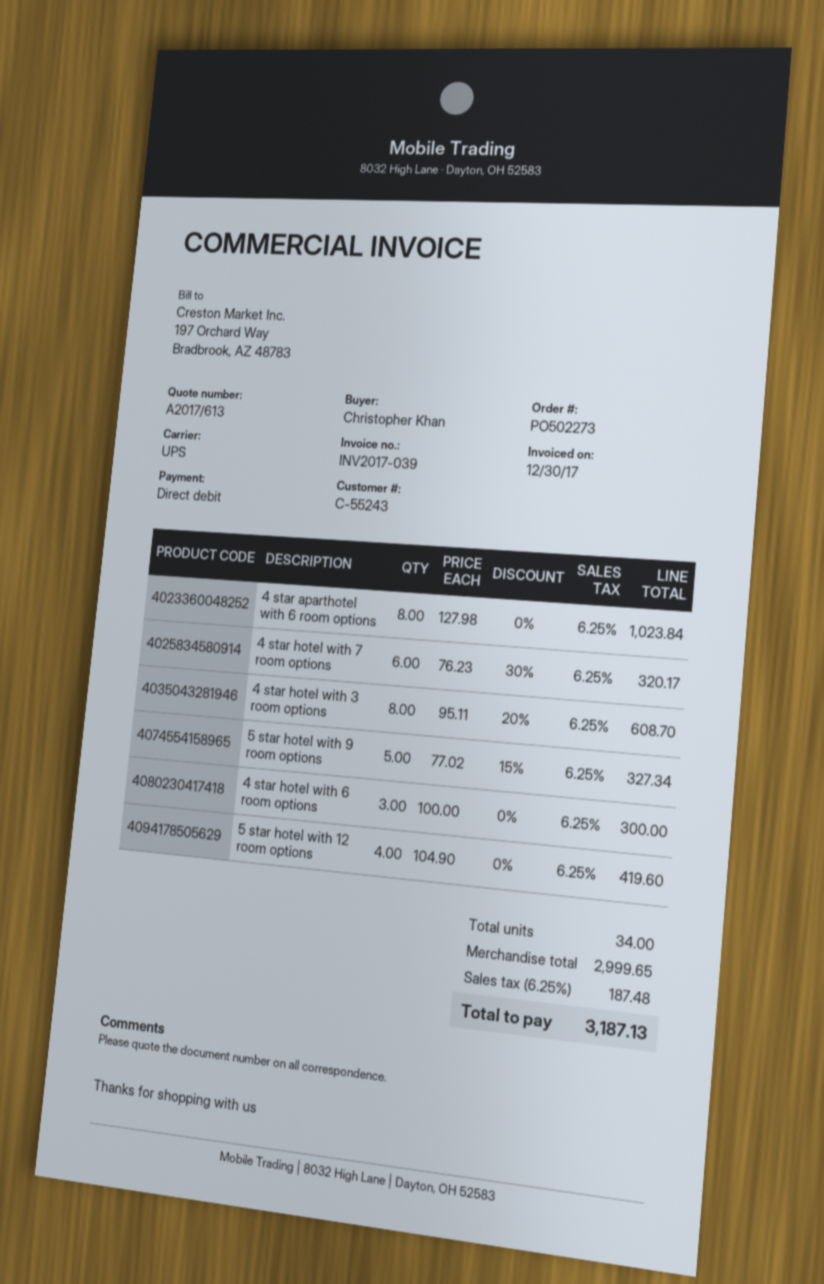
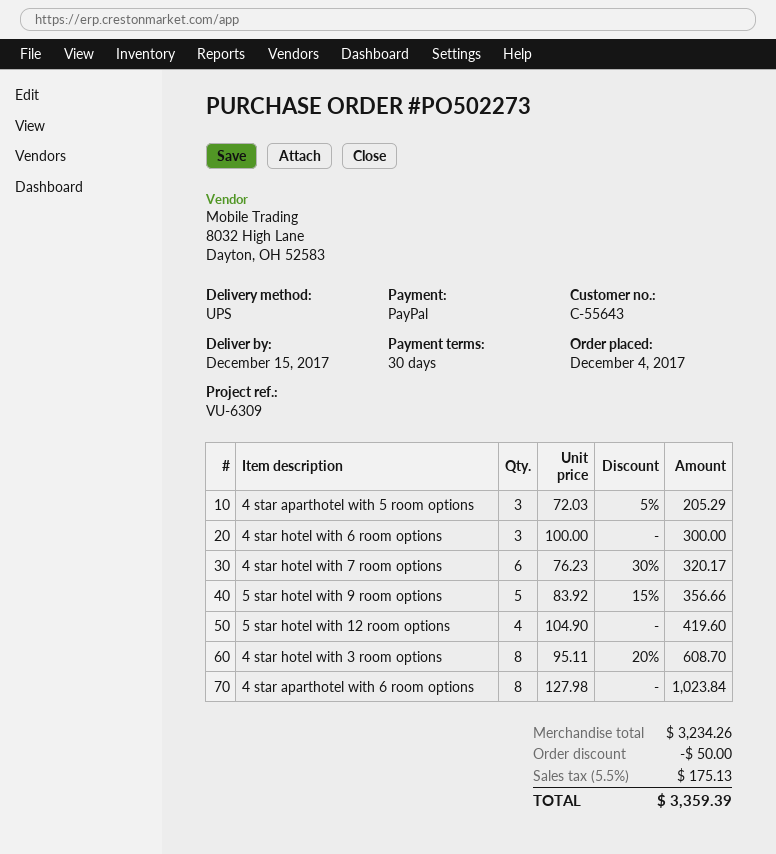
customer number: C-55243 -> C-55643
payment method: direct debit -> PayPal
5 star hotel with 9 room options: 5 x 77.02 - 15% = 327.34 -> 5 x 83.92 - 15% = 356.66
4 star aparthotel with 5 room options: none -> 3 x 72.03 - 5% = 205.29
subtotal: 2999.65 -> 3234.26
discount: none -> 50.00
tax: 6.25% = 187.48 -> 5.5% = 175.13
total: 3187.13 -> 3359.39

